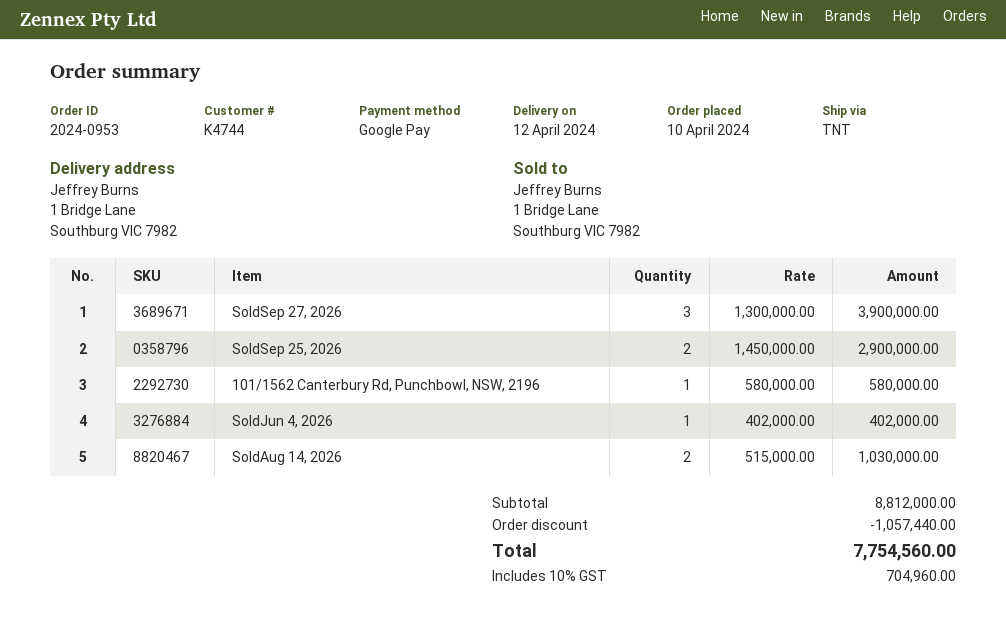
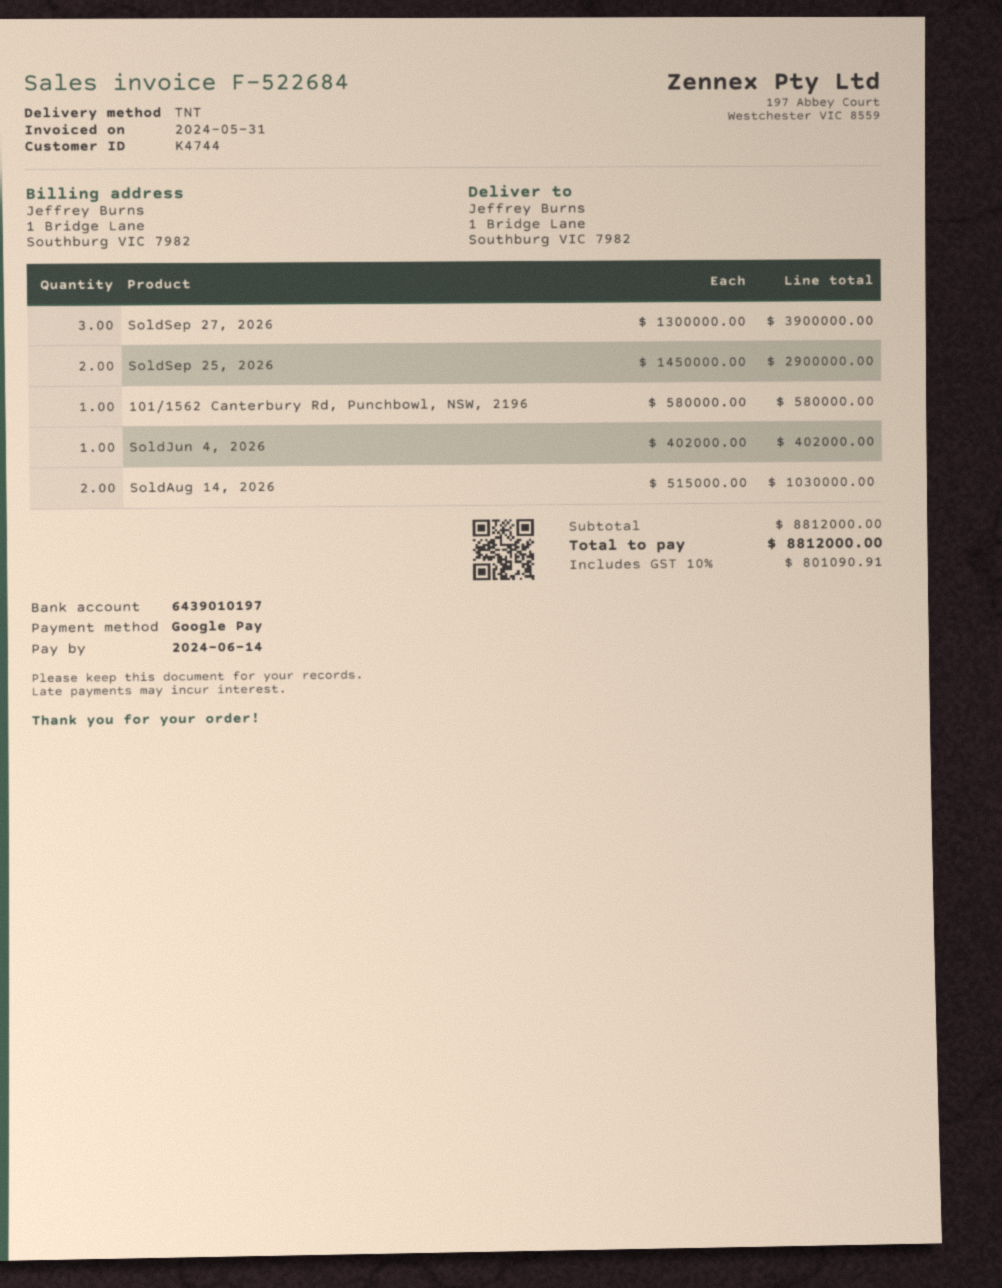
discount: 1057440.00 -> none
tax: 10% = 704960.00 -> 10% = 801090.91
total: 7754560.00 -> 8812000.00

